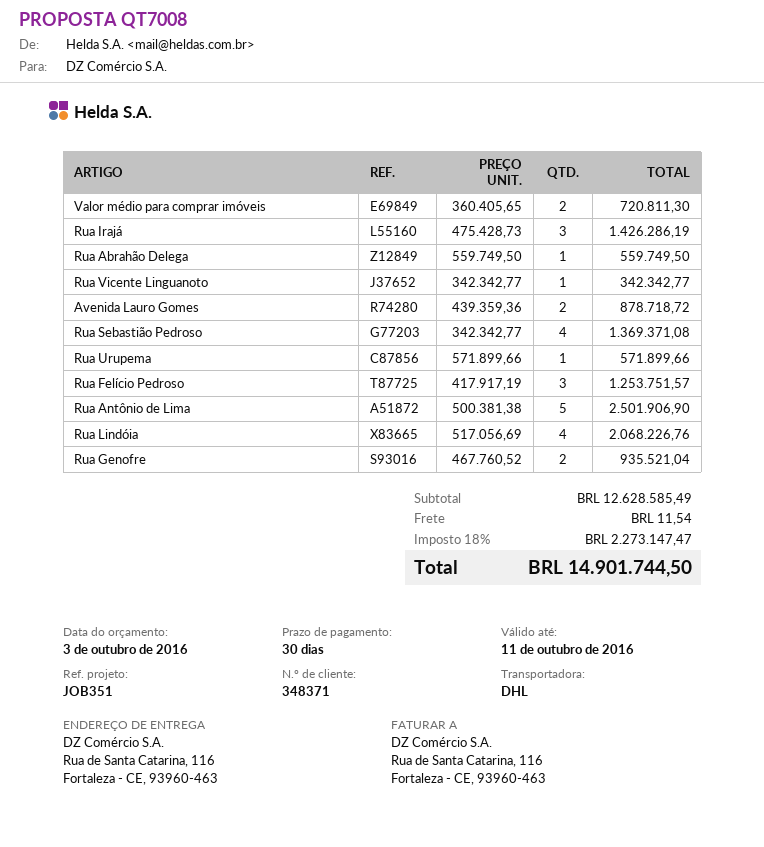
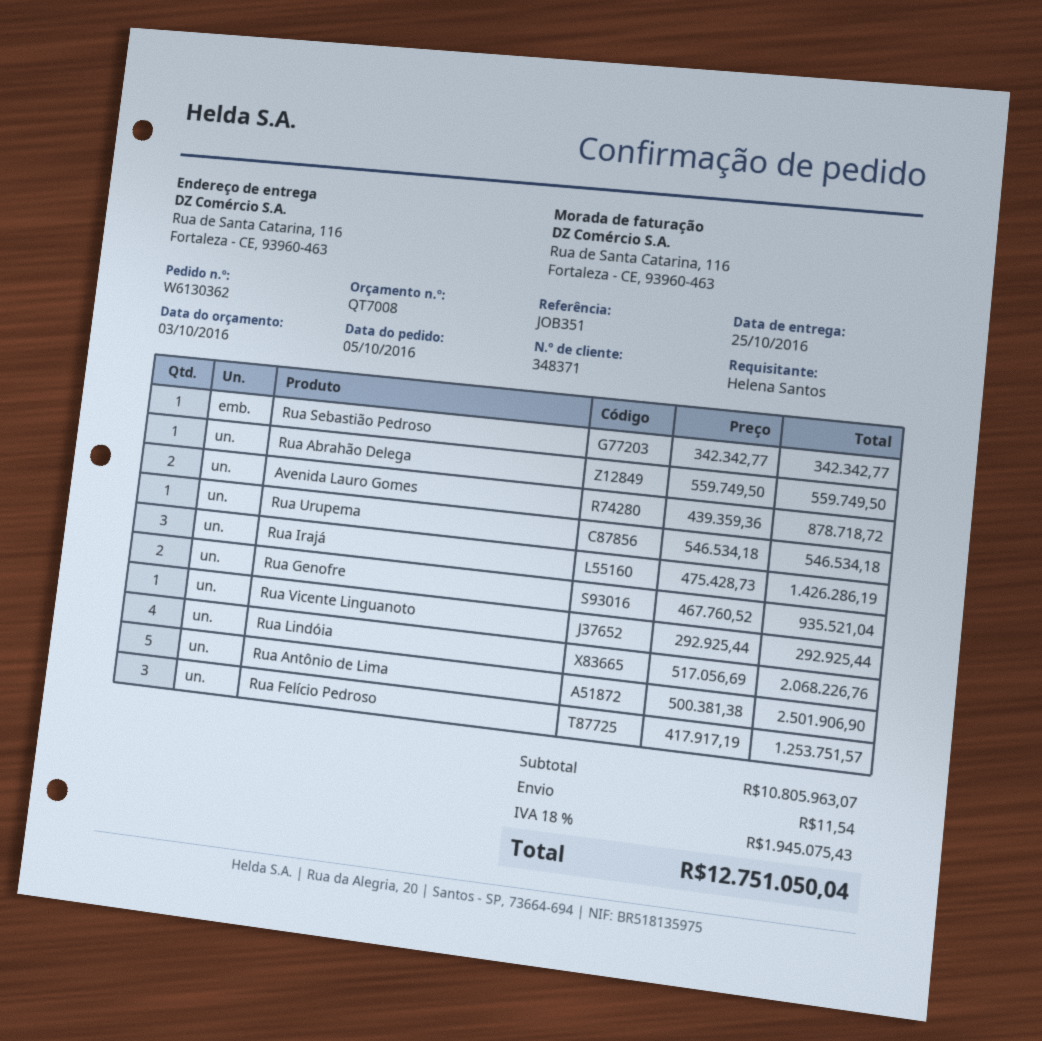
Valor médio para comprar imóveis: 2 x 360405.65 = 720811.30 -> none
Rua Vicente Linguanoto: 1 x 342342.77 = 342342.77 -> 1 x 292925.44 = 292925.44
Rua Sebastião Pedroso: 4 x 342342.77 = 1369371.08 -> 1 x 342342.77 = 342342.77
Rua Urupema: 1 x 571899.66 = 571899.66 -> 1 x 546534.18 = 546534.18
subtotal: 12628585.49 -> 10805963.07
tax: 18% = 2273147.47 -> 18% = 1945075.43
total: 14901744.50 -> 12751050.04

